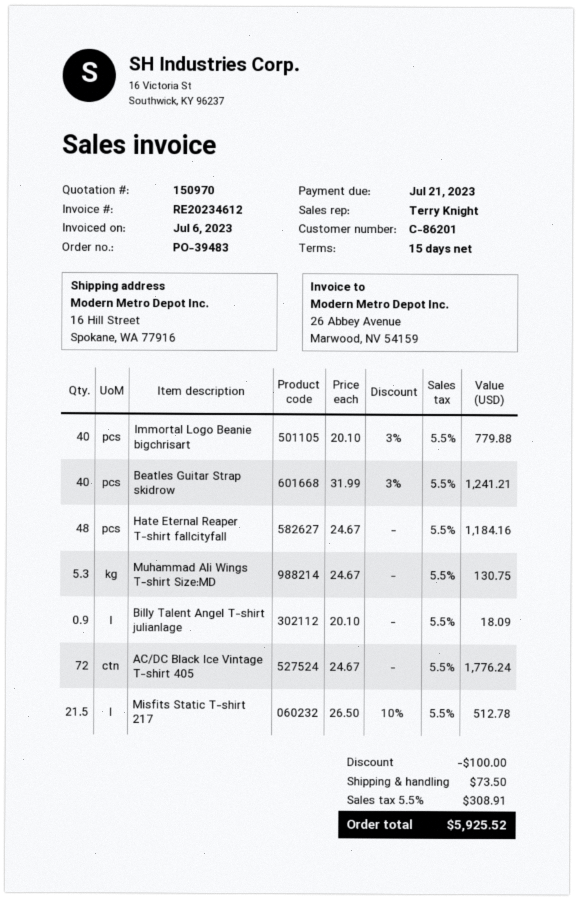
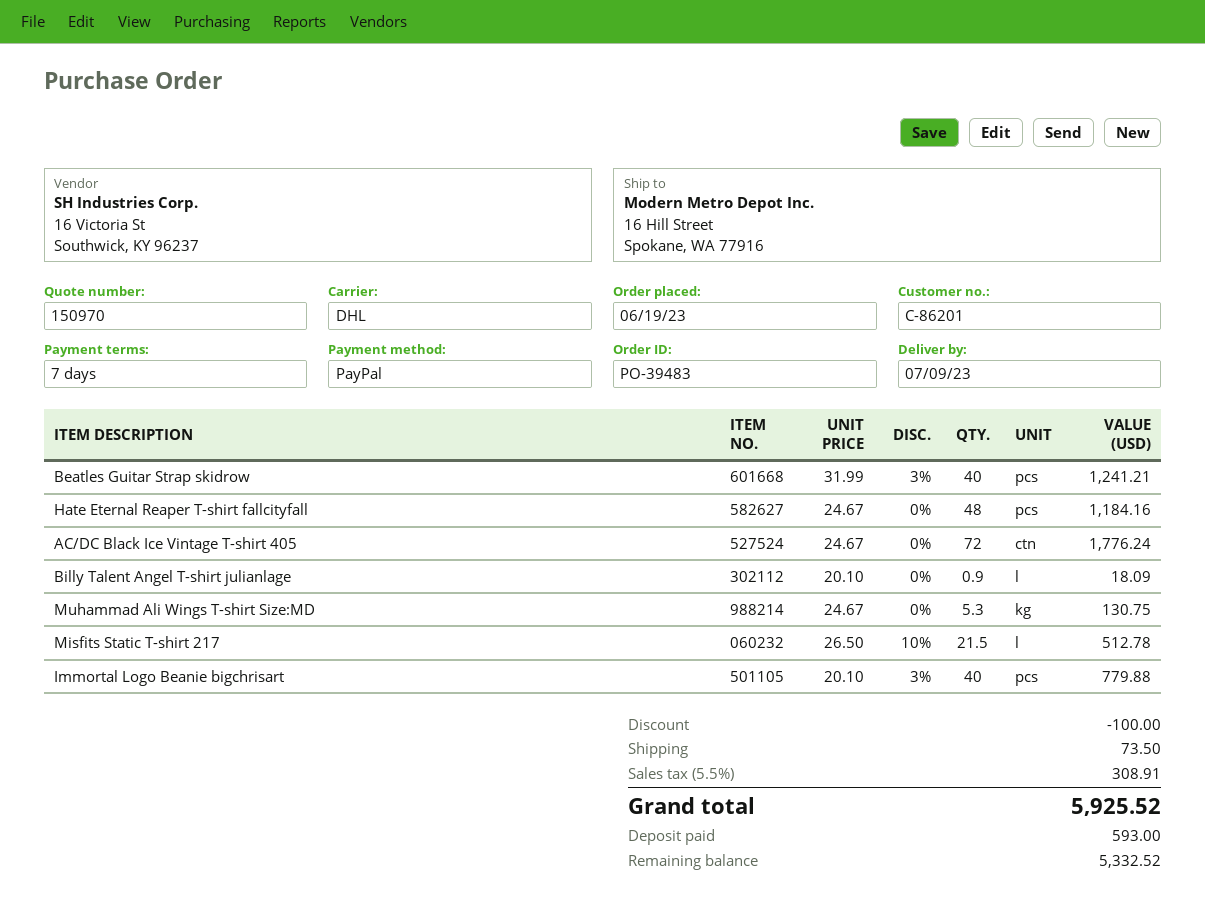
payment terms: 15 days -> 7 days

